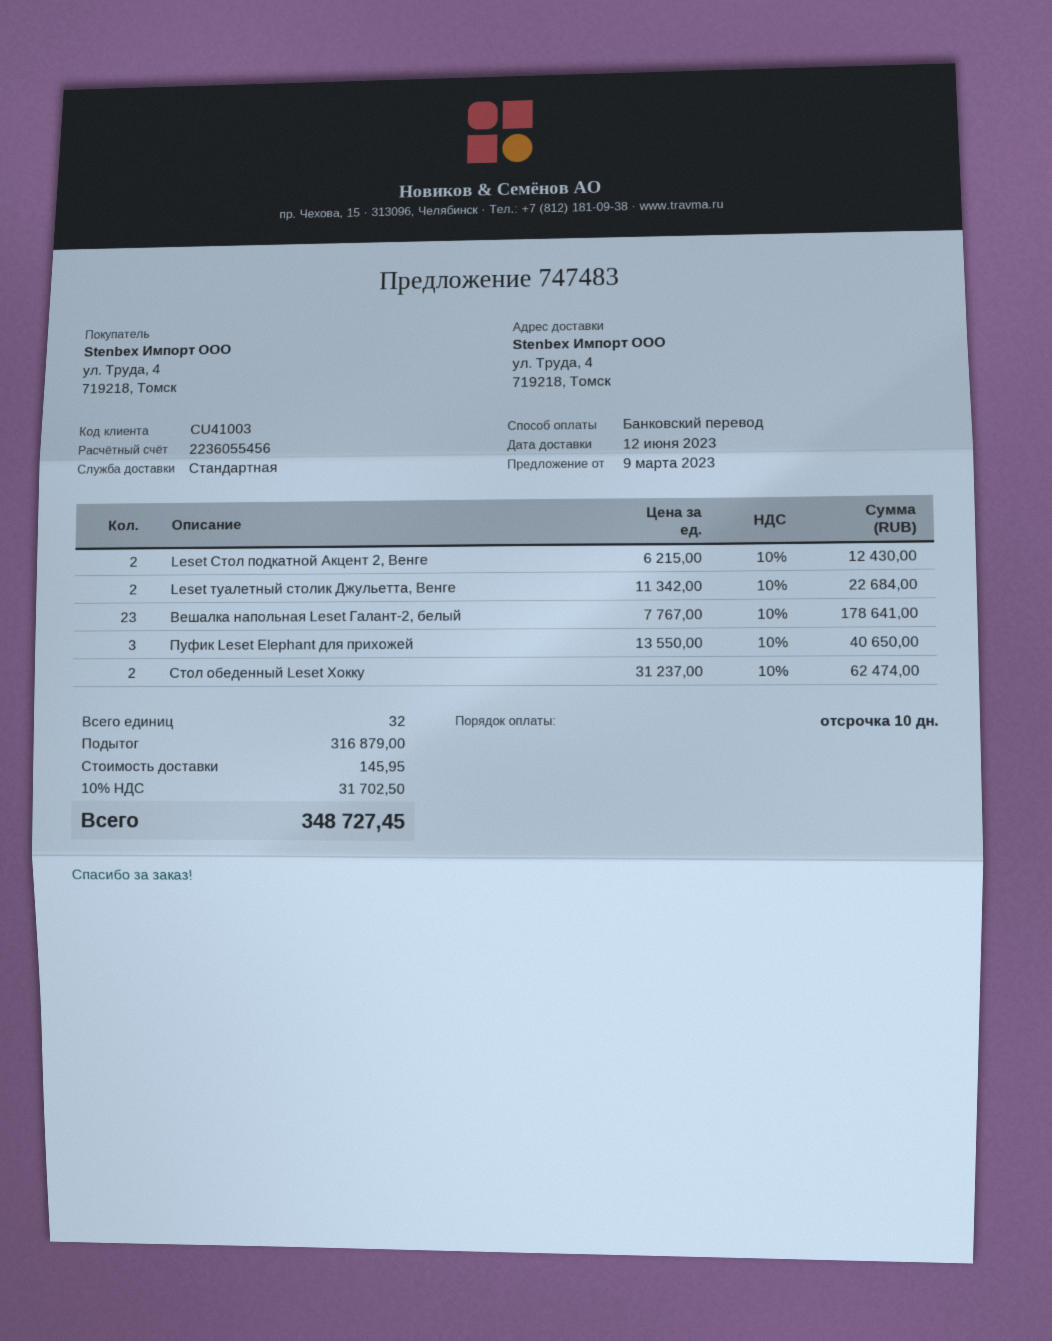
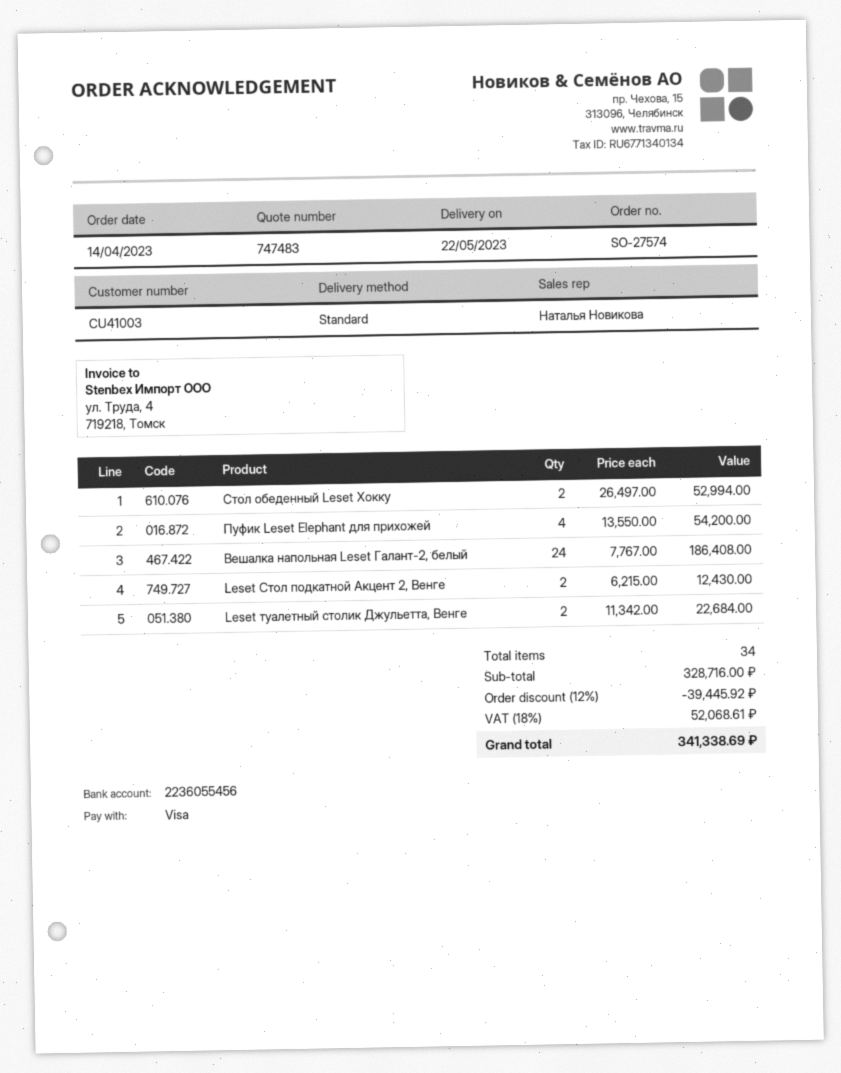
delivery date: 2023-06-12 -> 2023-05-22
payment method: bank transfer -> Visa
Вешалка напольная Leset Галант-2, белый: 23 x 7767.00 = 178641.00 -> 24 x 7767.00 = 186408.00
Пуфик Leset Elephant для прихожей: 3 x 13550.00 = 40650.00 -> 4 x 13550.00 = 54200.00
Стол обеденный Leset Хокку: 2 x 31237.00 = 62474.00 -> 2 x 26497.00 = 52994.00
total quantity: 32 -> 34
subtotal: 316879.00 -> 328716.00
discount: none -> 12% = 39445.92
shipping: 145.95 -> none
tax: 10% = 31702.50 -> 18% = 52068.61
total: 348727.45 -> 341338.69

